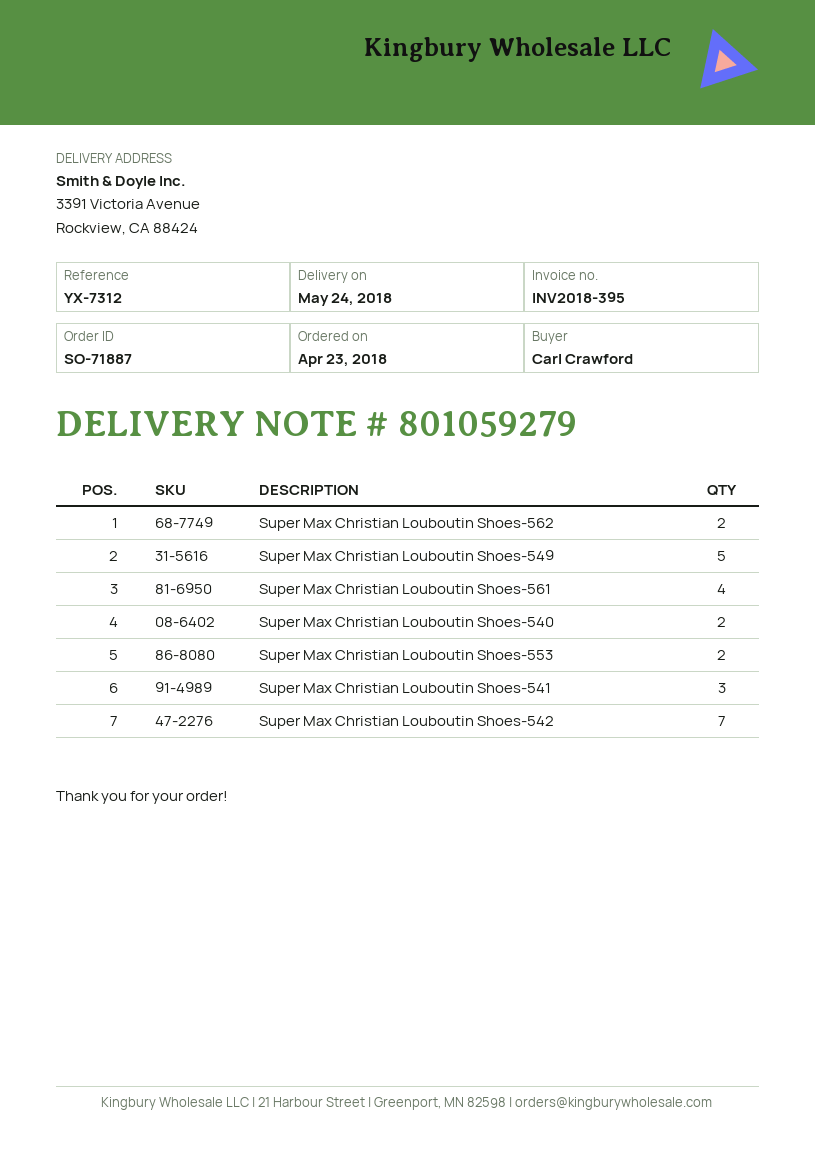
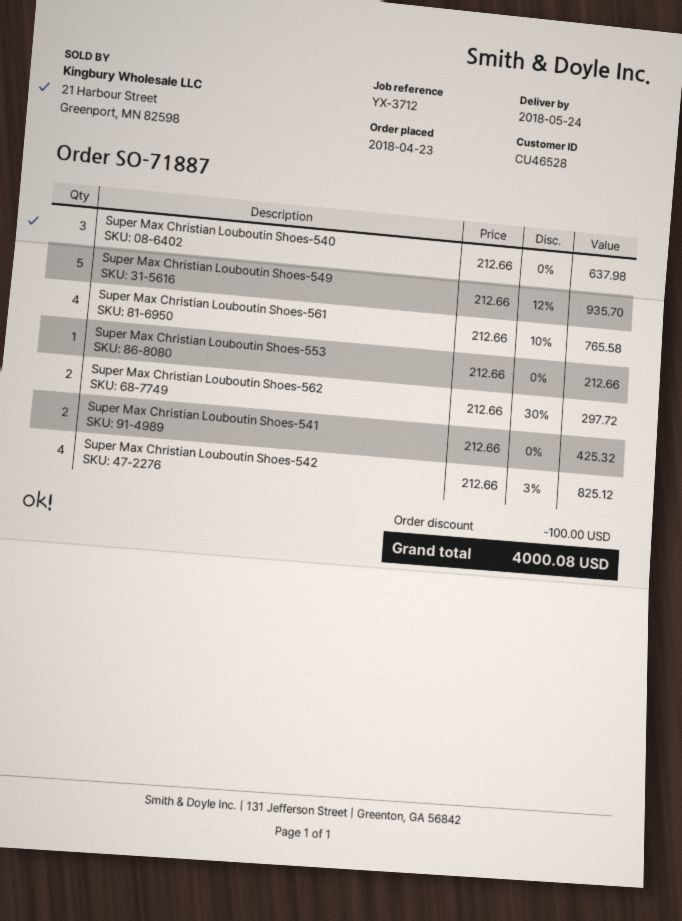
reference: YX-7312 -> YX-3712
Super Max Christian Louboutin Shoes-540: 2 -> 3
Super Max Christian Louboutin Shoes-553: 2 -> 1
Super Max Christian Louboutin Shoes-541: 3 -> 2
Super Max Christian Louboutin Shoes-542: 7 -> 4

